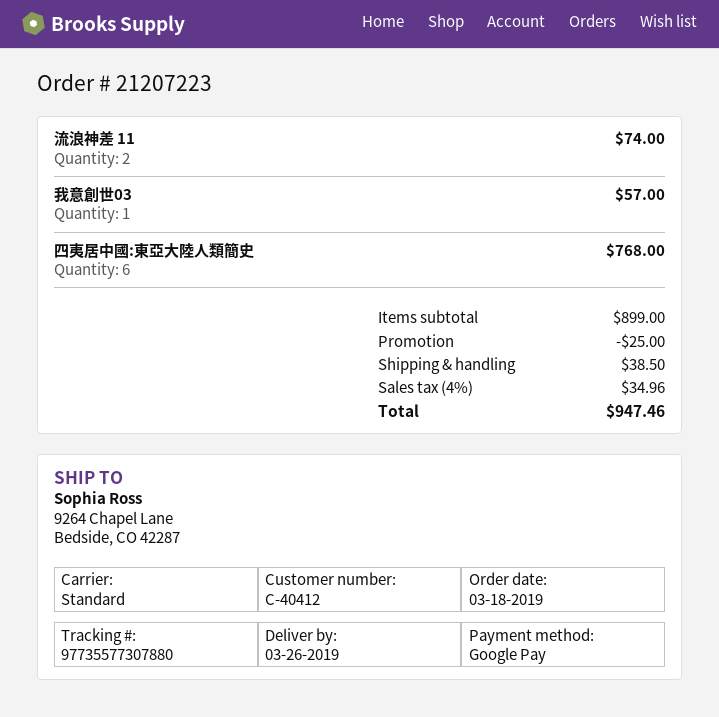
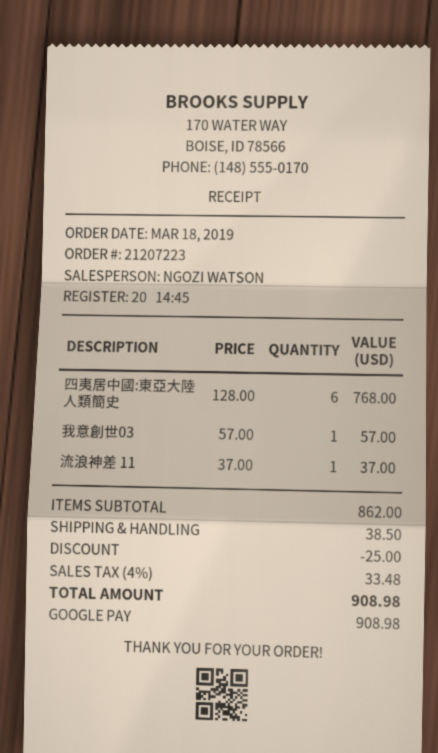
流浪神差 11: 2 for 74.00 -> 1 for 37.00
subtotal: 899.00 -> 862.00
tax: 4% = 34.96 -> 4% = 33.48
total: 947.46 -> 908.98

